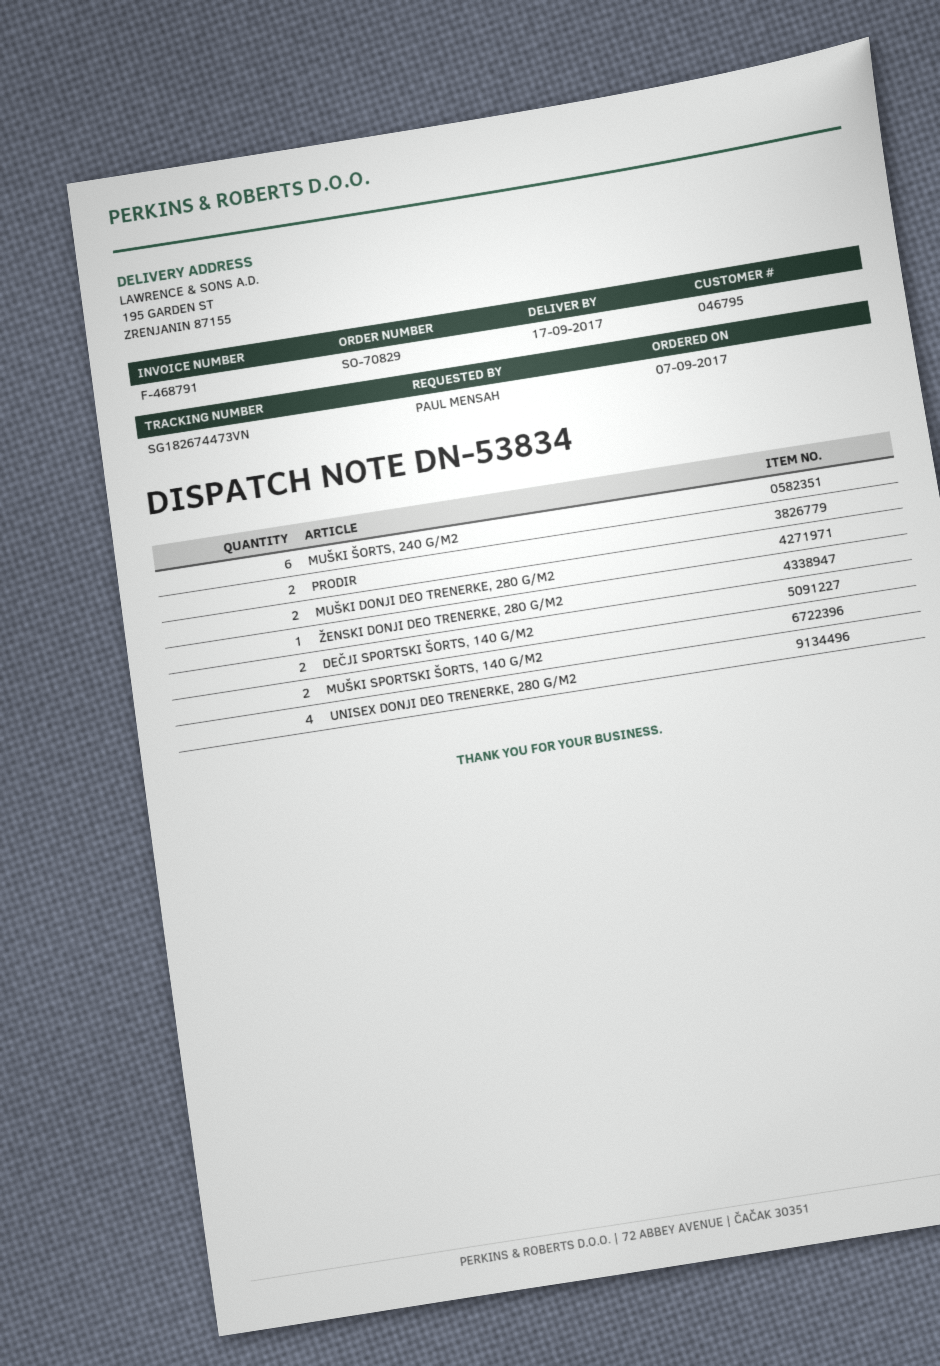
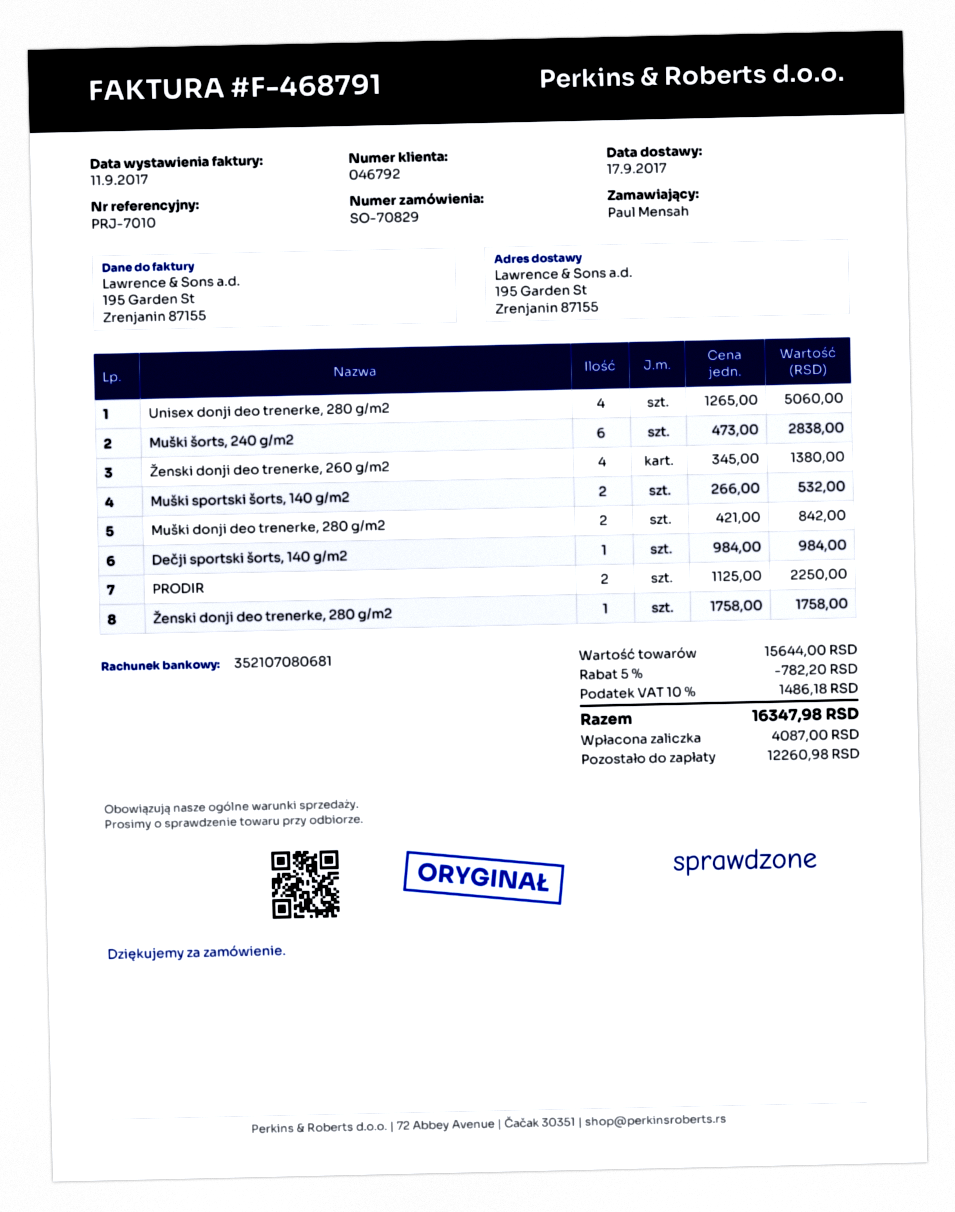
customer number: 046795 -> 046792
DEČJI SPORTSKI ŠORTS, 140 G/M2: 2 -> 1
Ženski donji deo trenerke, 260 g/m2: none -> 4

